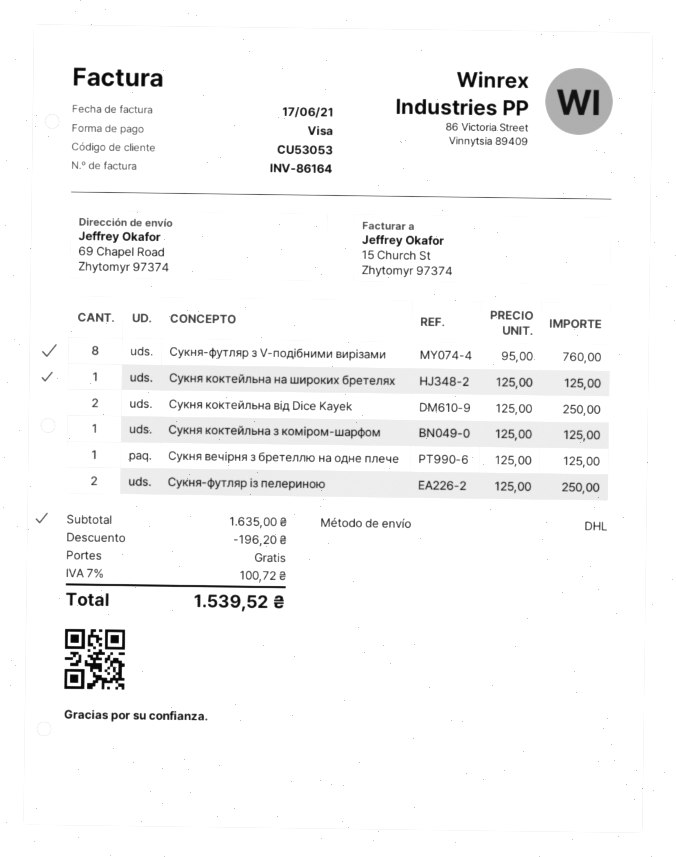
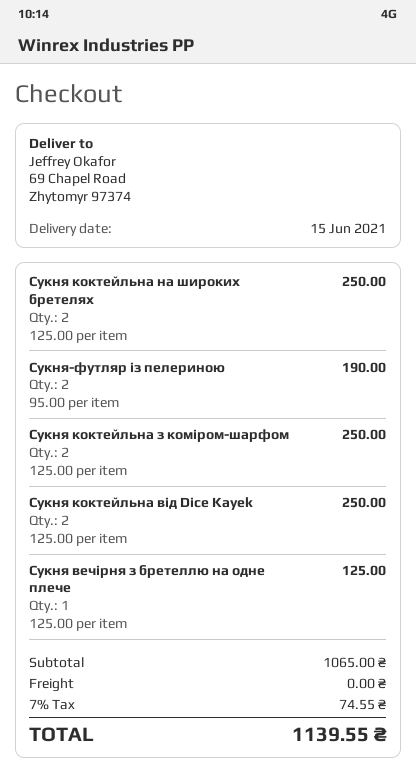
Сукня-футляр з V-подібними вирізами: 8 x 95.00 = 760.00 -> none
Сукня коктейльна на широких бретелях: 1 x 125.00 = 125.00 -> 2 x 125.00 = 250.00
Сукня коктейльна з коміром-шарфом: 1 x 125.00 = 125.00 -> 2 x 125.00 = 250.00
Сукня-футляр із пелериною: 2 x 125.00 = 250.00 -> 2 x 95.00 = 190.00
subtotal: 1635.00 -> 1065.00
discount: 196.20 -> none
tax: 7% = 100.72 -> 7% = 74.55
total: 1539.52 -> 1139.55

